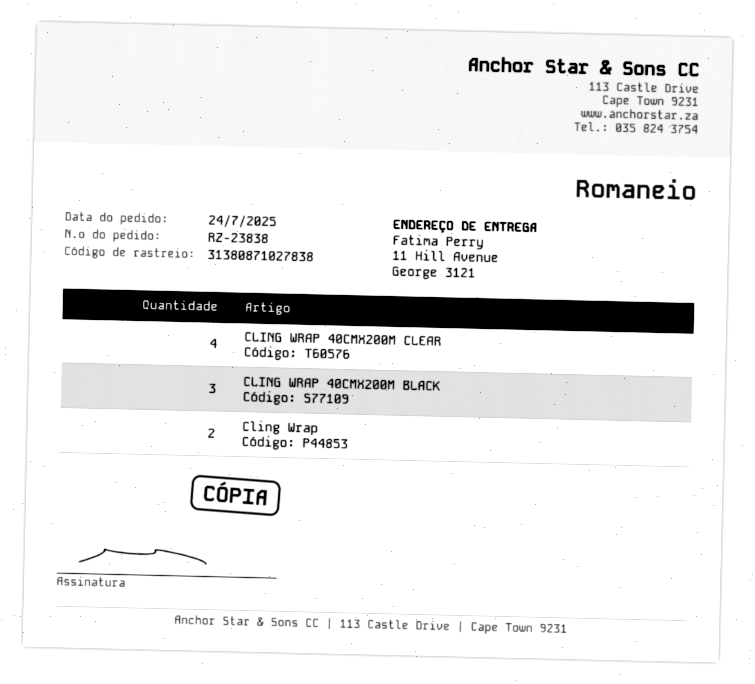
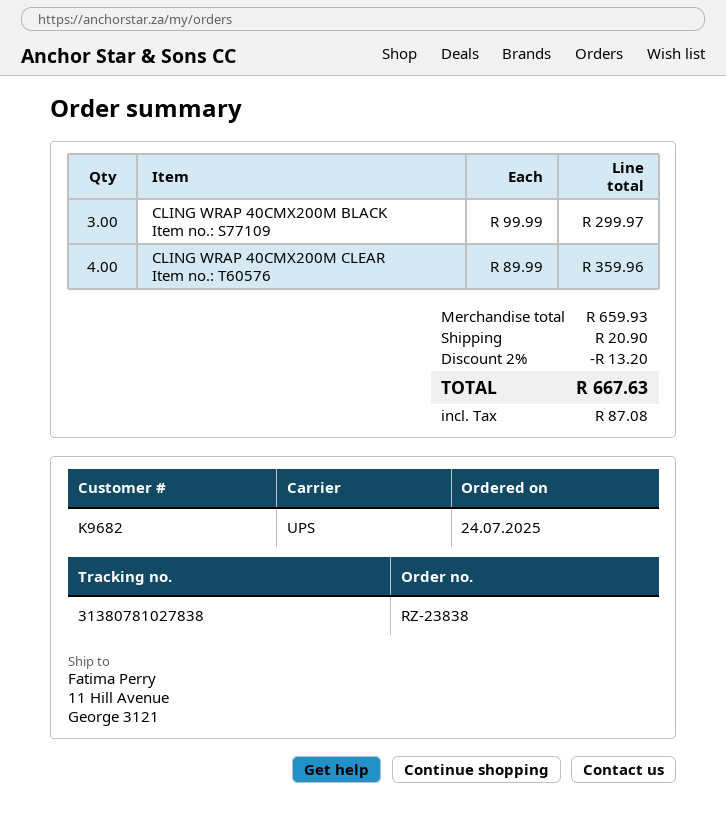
tracking number: 31380871027838 -> 31380781027838
Cling Wrap: 2 -> none

